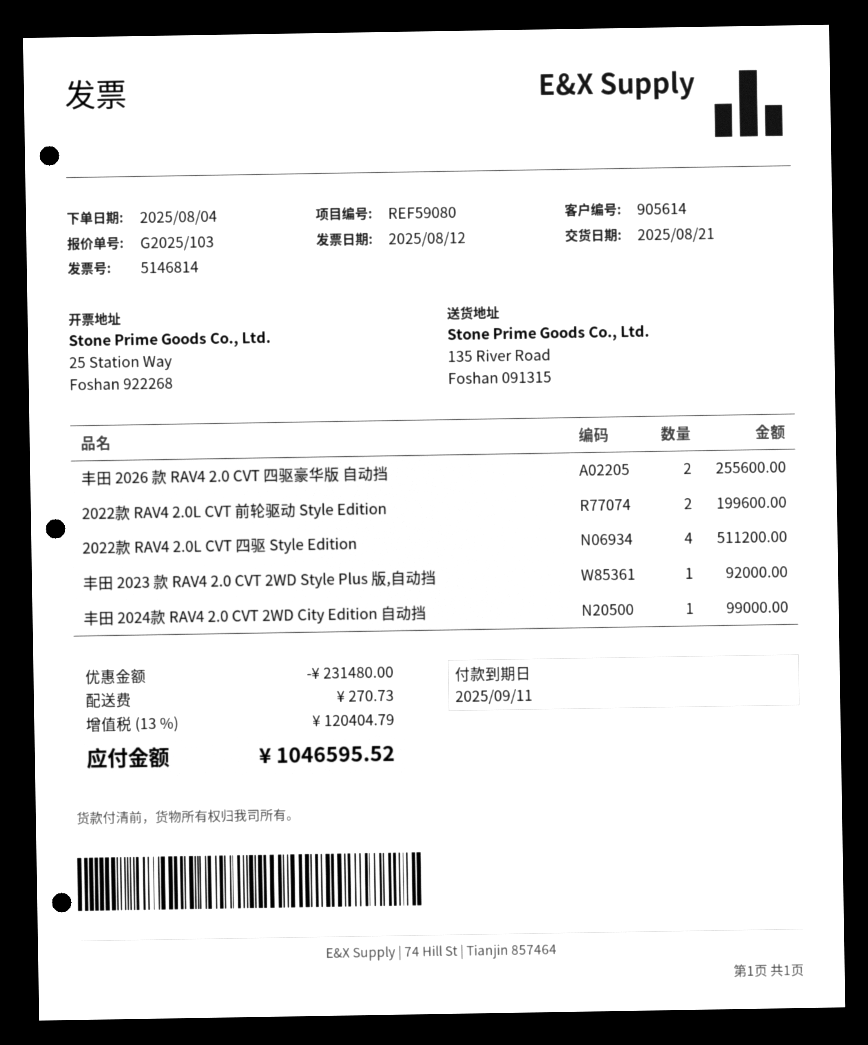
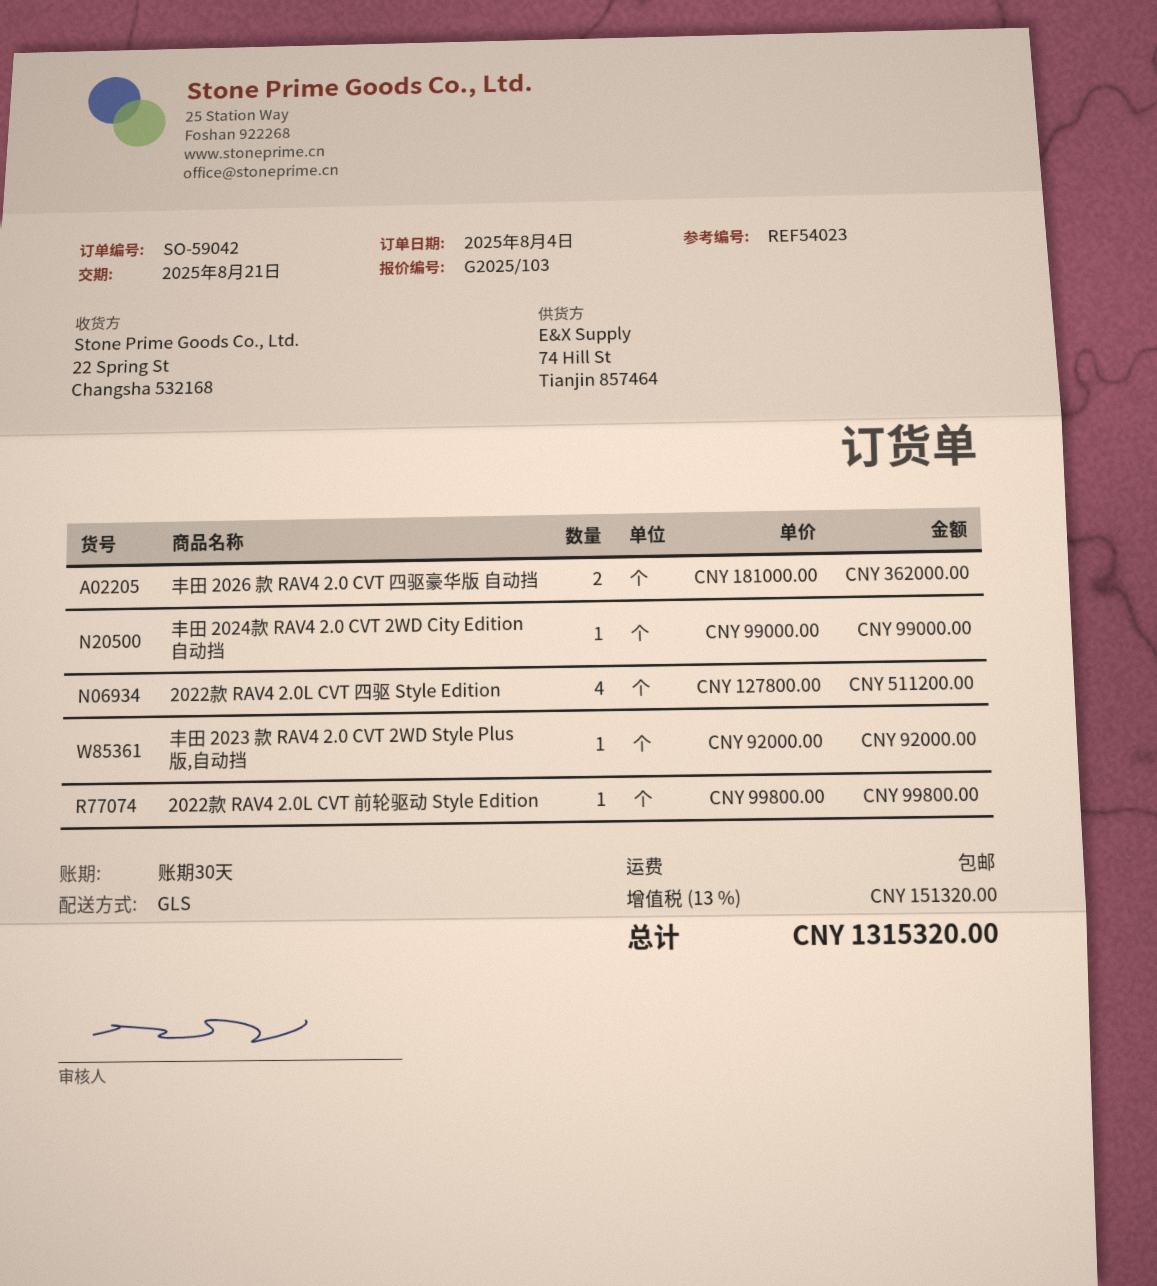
reference: REF59080 -> REF54023
ship to: 135 River Road, Foshan 091315 -> 22 Spring St, Changsha 532168
丰田 2026 款 RAV4 2.0 CVT 四驱豪华版 自动挡: 2 for 255600.00 -> 2 for 362000.00
2022款 RAV4 2.0L CVT 前轮驱动 Style Edition: 2 for 199600.00 -> 1 for 99800.00
discount: 231480.00 -> none
shipping: 270.73 -> 0.00
tax: 13% = 120404.79 -> 13% = 151320.00
total: 1046595.52 -> 1315320.00

